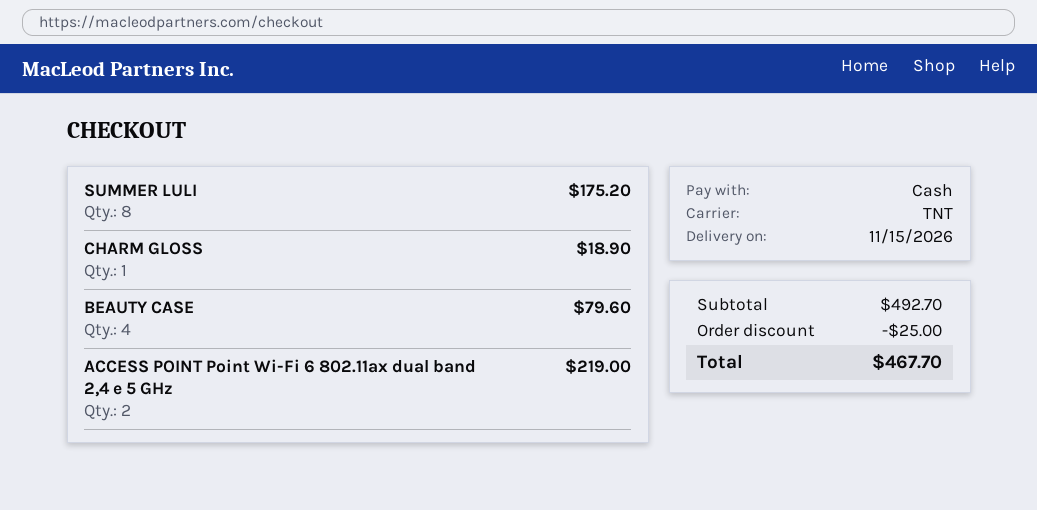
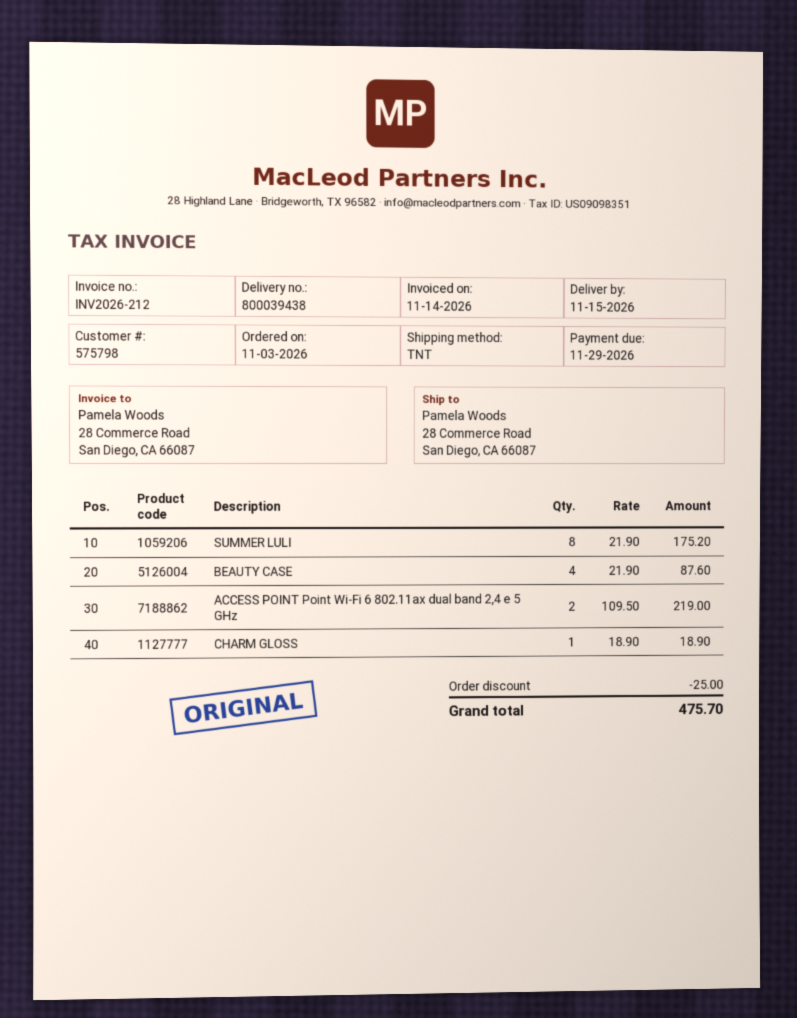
BEAUTY CASE: 4 for 79.60 -> 4 for 87.60
total: 467.70 -> 475.70

